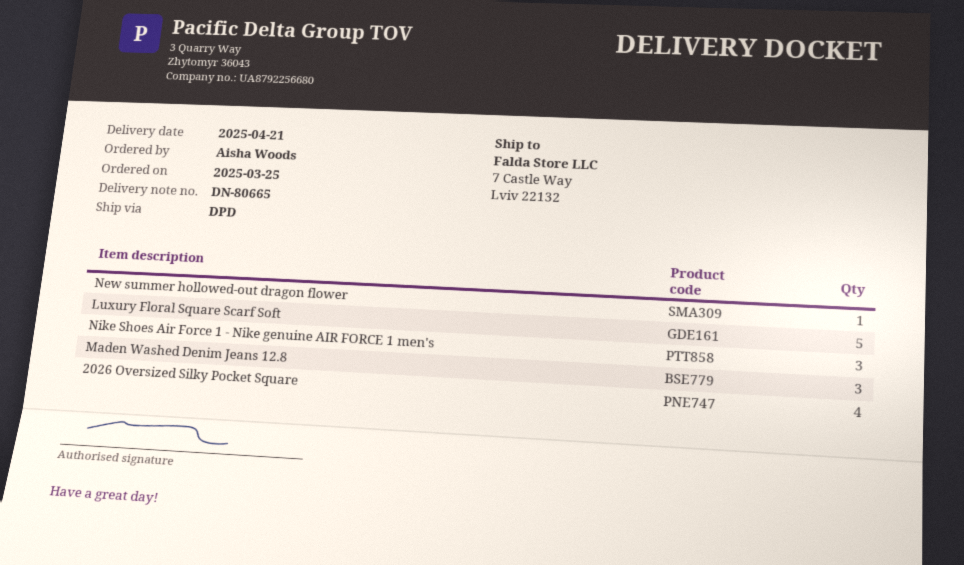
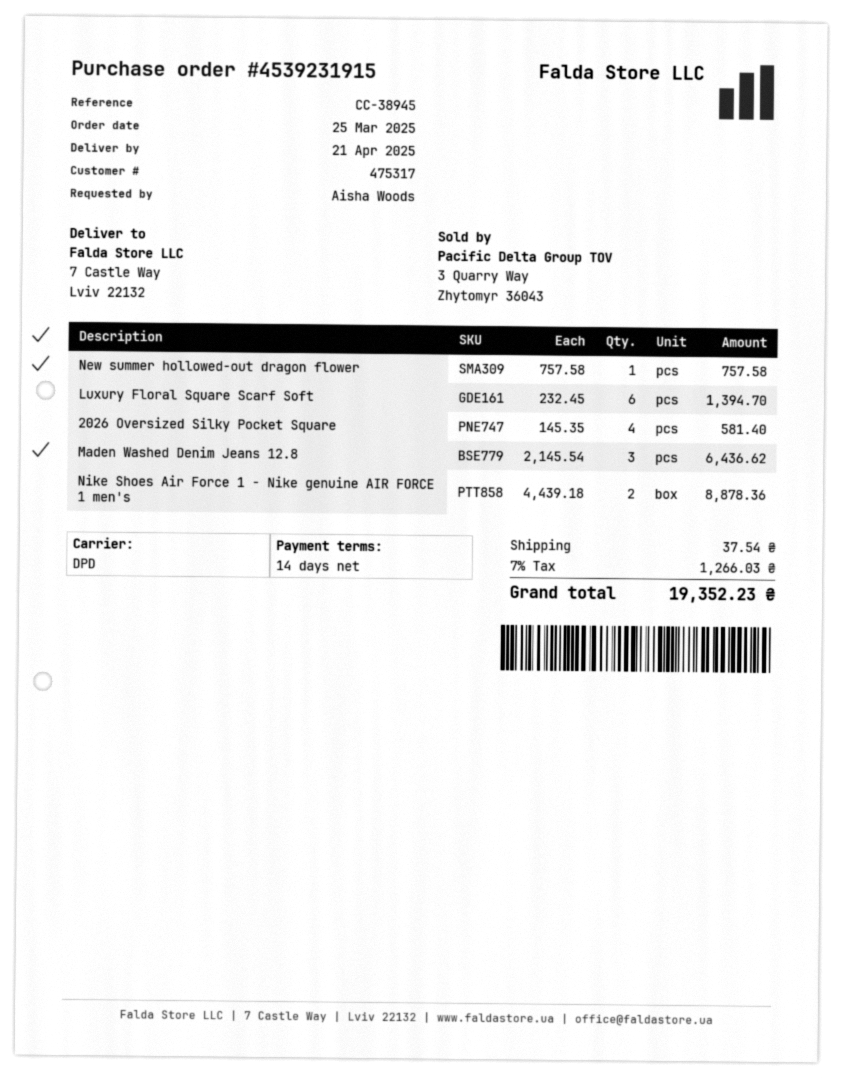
Luxury Floral Square Scarf Soft: 5 -> 6
Nike Shoes Air Force 1 - Nike genuine AIR FORCE 1 men's: 3 -> 2

